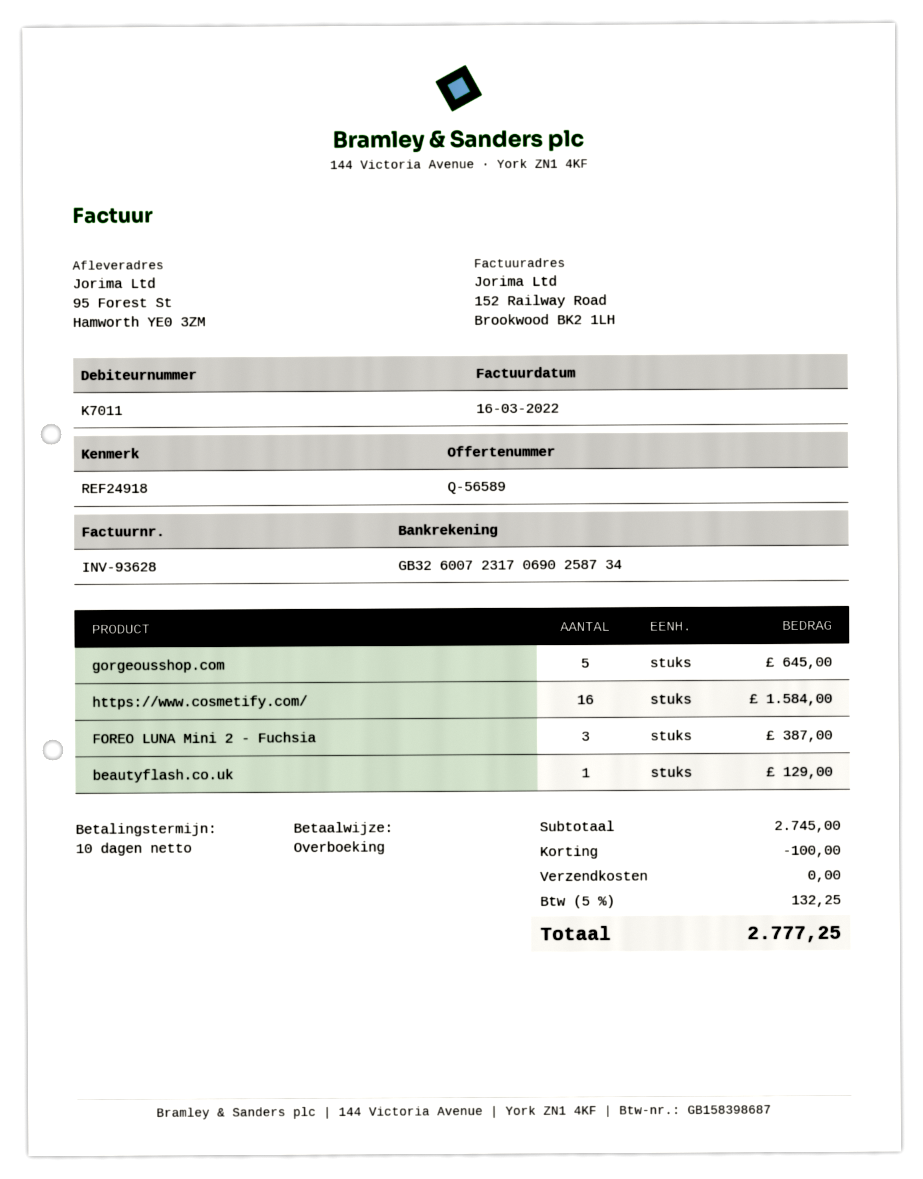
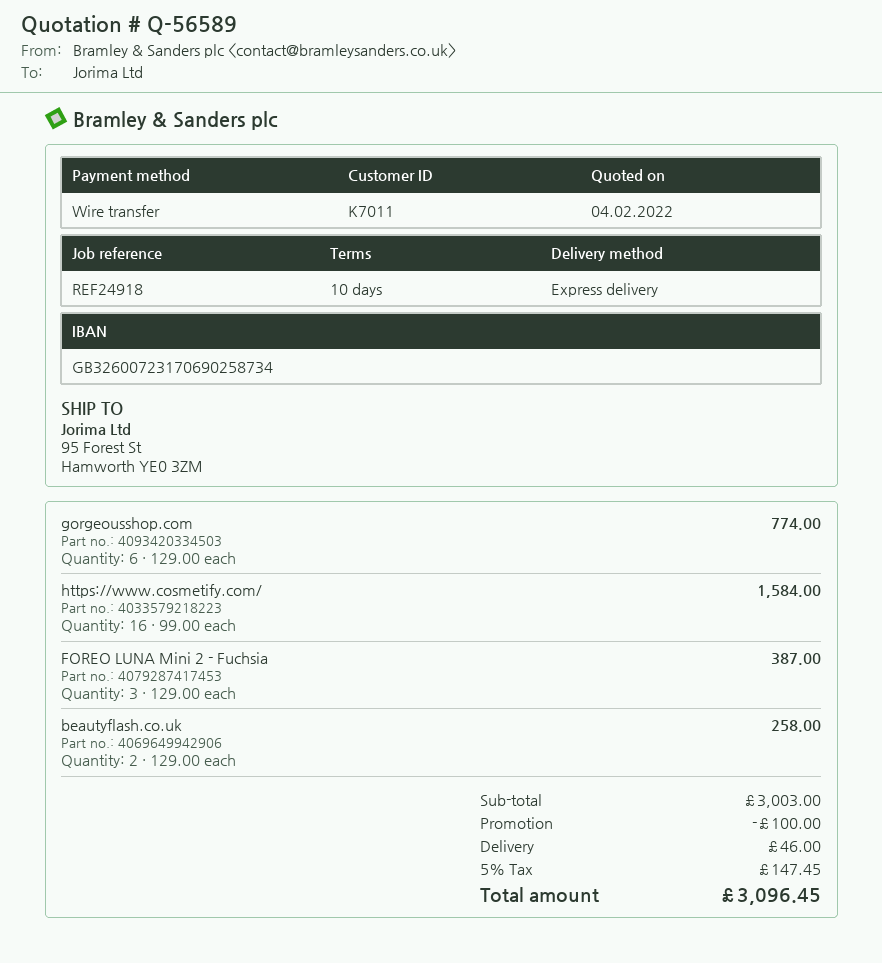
gorgeousshop.com: 5 for 645.00 -> 6 for 774.00
beautyflash.co.uk: 1 for 129.00 -> 2 for 258.00
subtotal: 2745.00 -> 3003.00
shipping: 0.00 -> 46.00
tax: 5% = 132.25 -> 5% = 147.45
total: 2777.25 -> 3096.45

